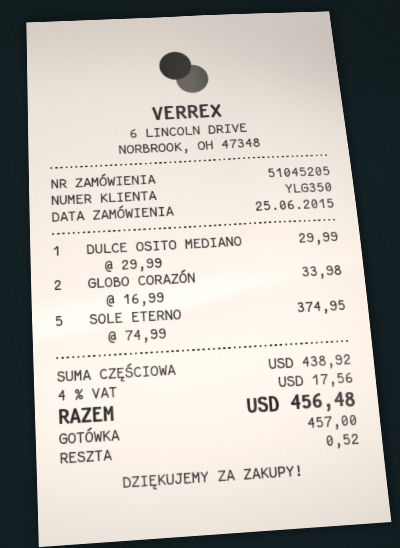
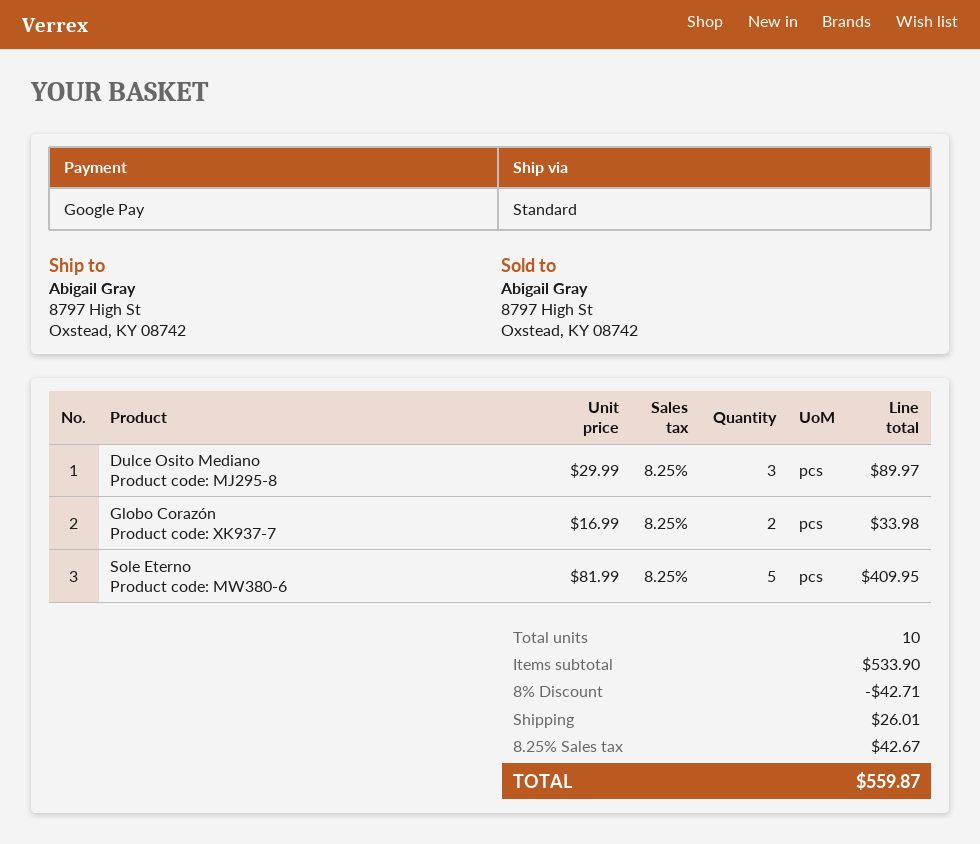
payment method: cash -> Google Pay
DULCE OSITO MEDIANO: 1 x 29.99 = 29.99 -> 3 x 29.99 = 89.97
SOLE ETERNO: 5 x 74.99 = 374.95 -> 5 x 81.99 = 409.95
subtotal: 438.92 -> 533.90
discount: none -> 8% = 42.71
shipping: none -> 26.01
tax: 4% = 17.56 -> 8.25% = 42.67
total: 456.48 -> 559.87

